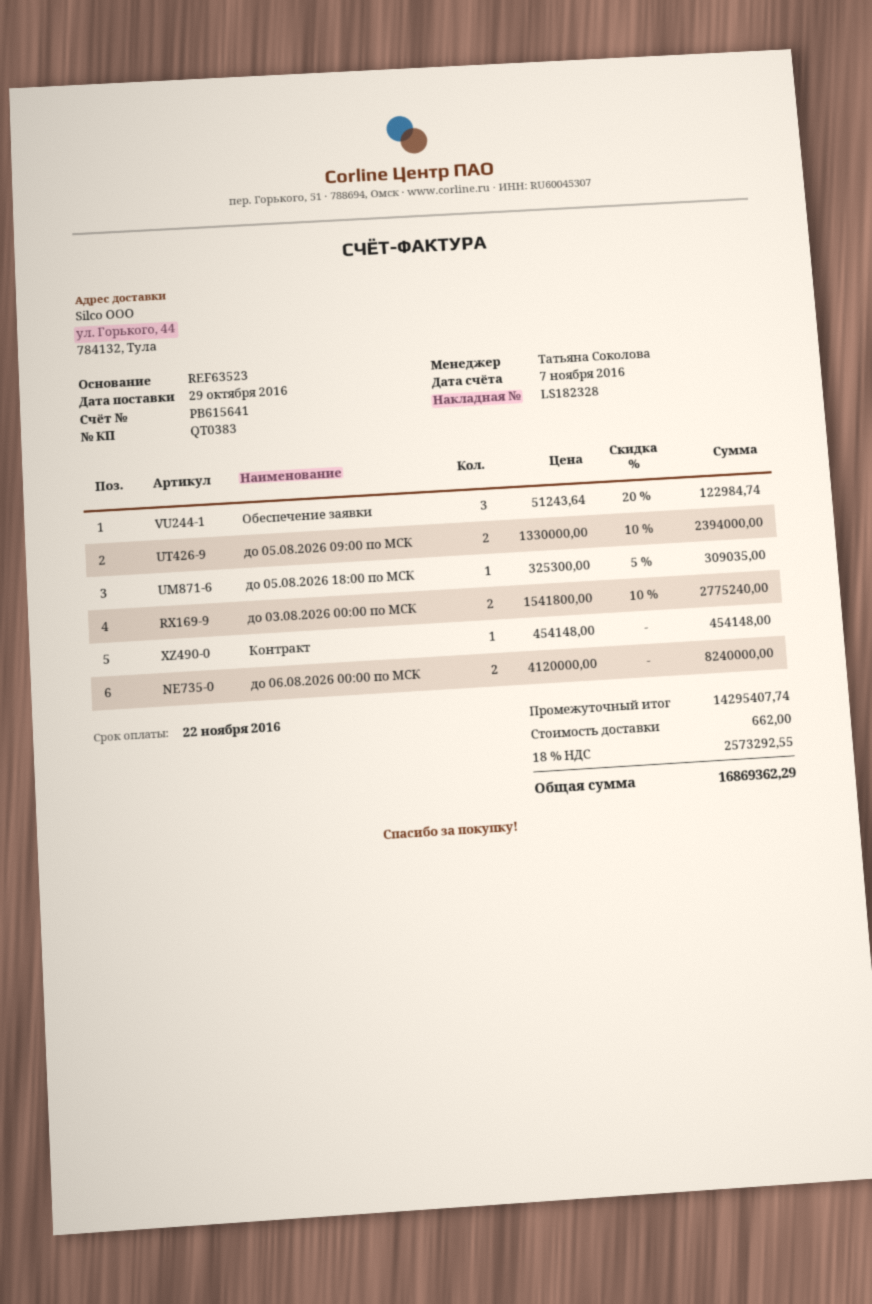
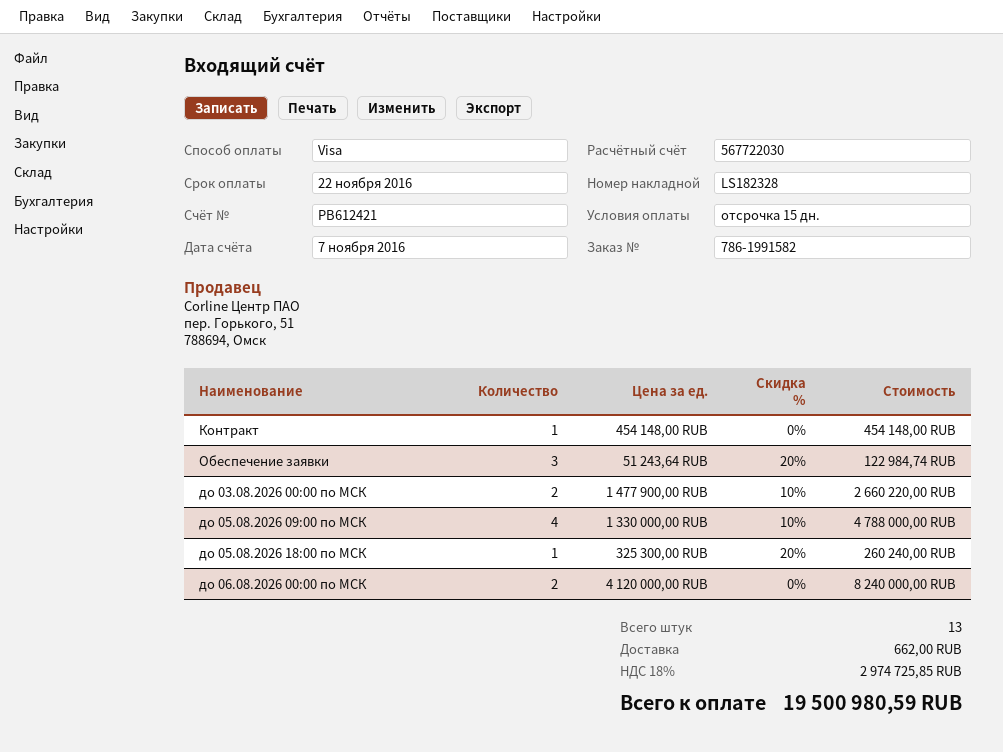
invoice number: PB615641 -> PB612421
до 05.08.2026 09:00 по МСК: 2 x 1330000.00 - 10% = 2394000.00 -> 4 x 1330000.00 - 10% = 4788000.00
до 05.08.2026 18:00 по МСК: 1 x 325300.00 - 5% = 309035.00 -> 1 x 325300.00 - 20% = 260240.00
до 03.08.2026 00:00 по МСК: 2 x 1541800.00 - 10% = 2775240.00 -> 2 x 1477900.00 - 10% = 2660220.00
tax: 18% = 2573292.55 -> 18% = 2974725.85
total: 16869362.29 -> 19500980.59

